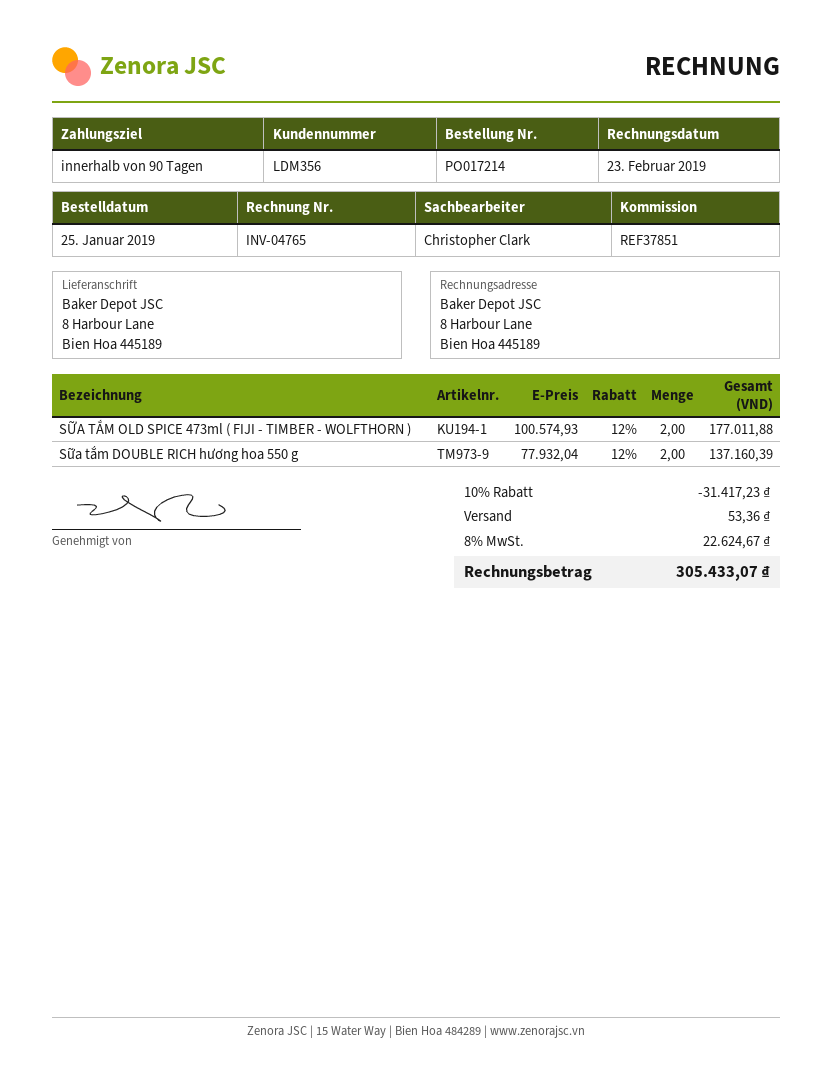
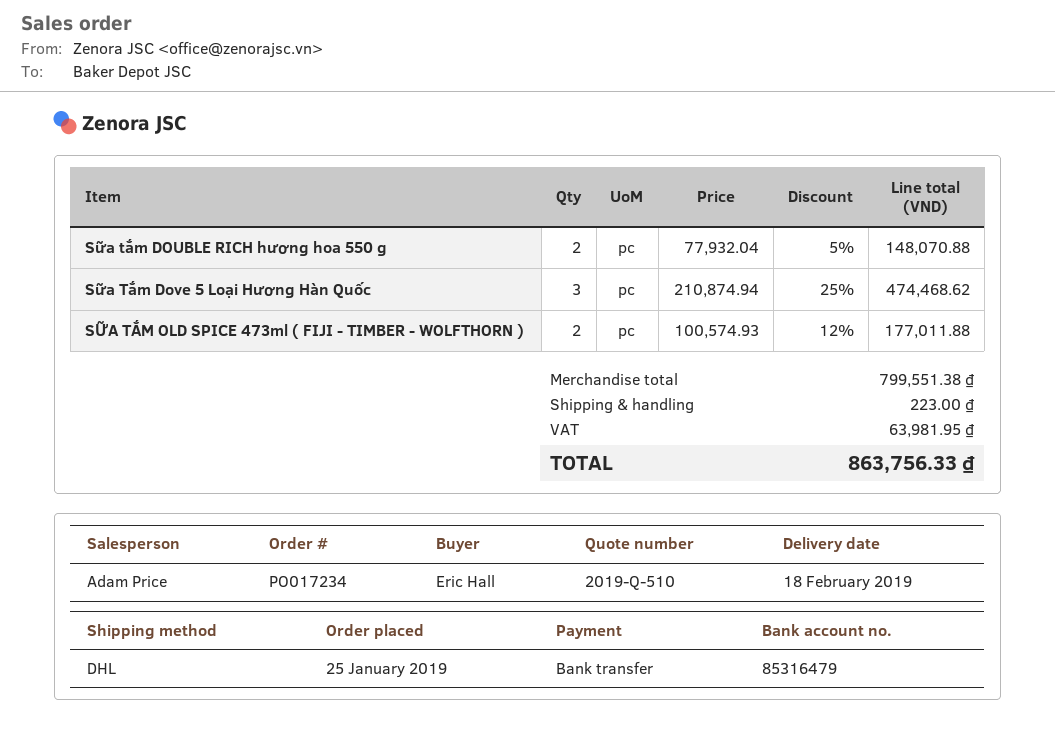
order number: PO017214 -> PO017234
sales rep: Christopher Clark -> Adam Price
Sữa tắm DOUBLE RICH hương hoa 550 g: 2 x 77932.04 - 12% = 137160.39 -> 2 x 77932.04 - 5% = 148070.88
Sữa Tắm Dove 5 Loại Hương Hàn Quốc: none -> 3 x 210874.94 - 25% = 474468.62
discount: 10% = 31417.23 -> none
shipping: 53.36 -> 223.00
tax: 22624.67 -> 63981.95
total: 305433.07 -> 863756.33

